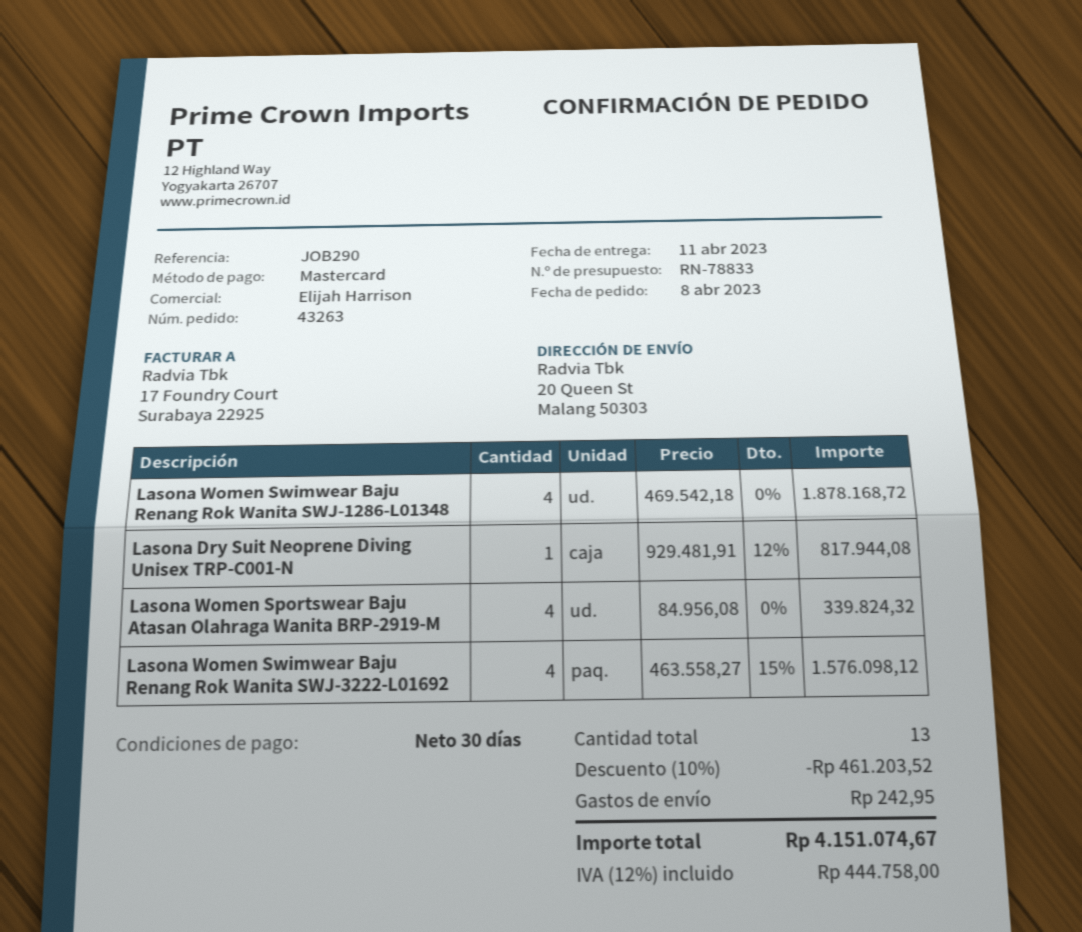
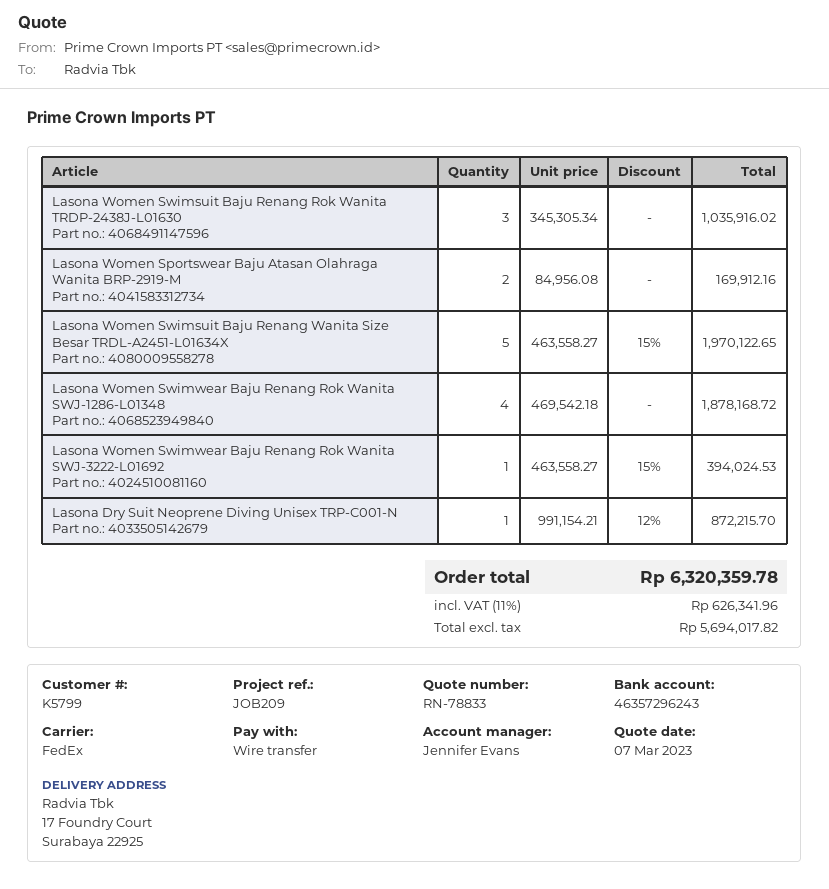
reference: JOB290 -> JOB209
sales rep: Elijah Harrison -> Jennifer Evans
payment method: Mastercard -> bank transfer
ship to: 20 Queen St, Malang 50303 -> 17 Foundry Court, Surabaya 22925
Lasona Dry Suit Neoprene Diving Unisex TRP-C001-N: 1 x 929481.91 - 12% = 817944.08 -> 1 x 991154.21 - 12% = 872215.70
Lasona Women Sportswear Baju Atasan Olahraga Wanita BRP-2919-M: 4 x 84956.08 = 339824.32 -> 2 x 84956.08 = 169912.16
Lasona Women Swimwear Baju Renang Rok Wanita SWJ-3222-L01692: 4 x 463558.27 - 15% = 1576098.12 -> 1 x 463558.27 - 15% = 394024.53
Lasona Women Swimsuit Baju Renang Rok Wanita TRDP-2438J-L01630: none -> 3 x 345305.34 = 1035916.02
Lasona Women Swimsuit Baju Renang Wanita Size Besar TRDL-A2451-L01634X: none -> 5 x 463558.27 - 15% = 1970122.65
discount: 10% = 461203.52 -> none
shipping: 242.95 -> none
tax: 12% = 444758.00 -> 11% = 626341.96
total: 4151074.67 -> 6320359.78

